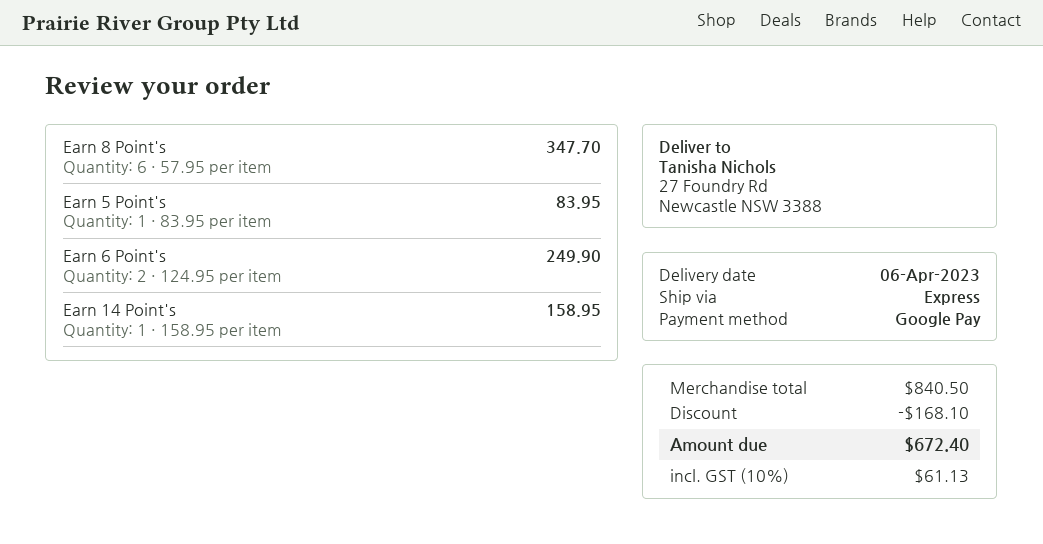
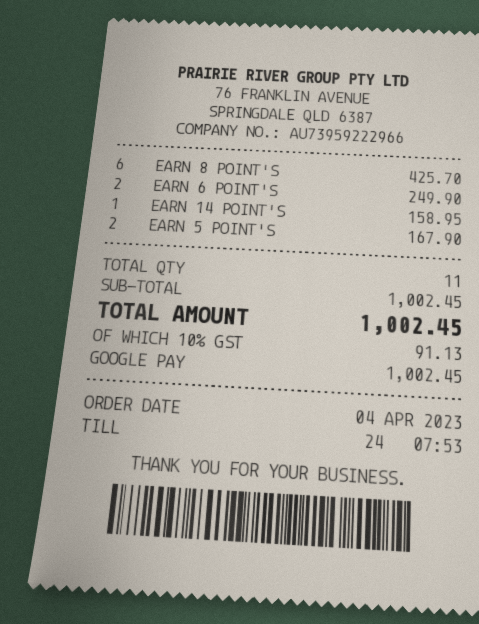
Earn 8 Point's: 6 for 347.70 -> 6 for 425.70
Earn 5 Point's: 1 for 83.95 -> 2 for 167.90
subtotal: 840.50 -> 1002.45
discount: 168.10 -> none
tax: 10% = 61.13 -> 10% = 91.13
total: 672.40 -> 1002.45

